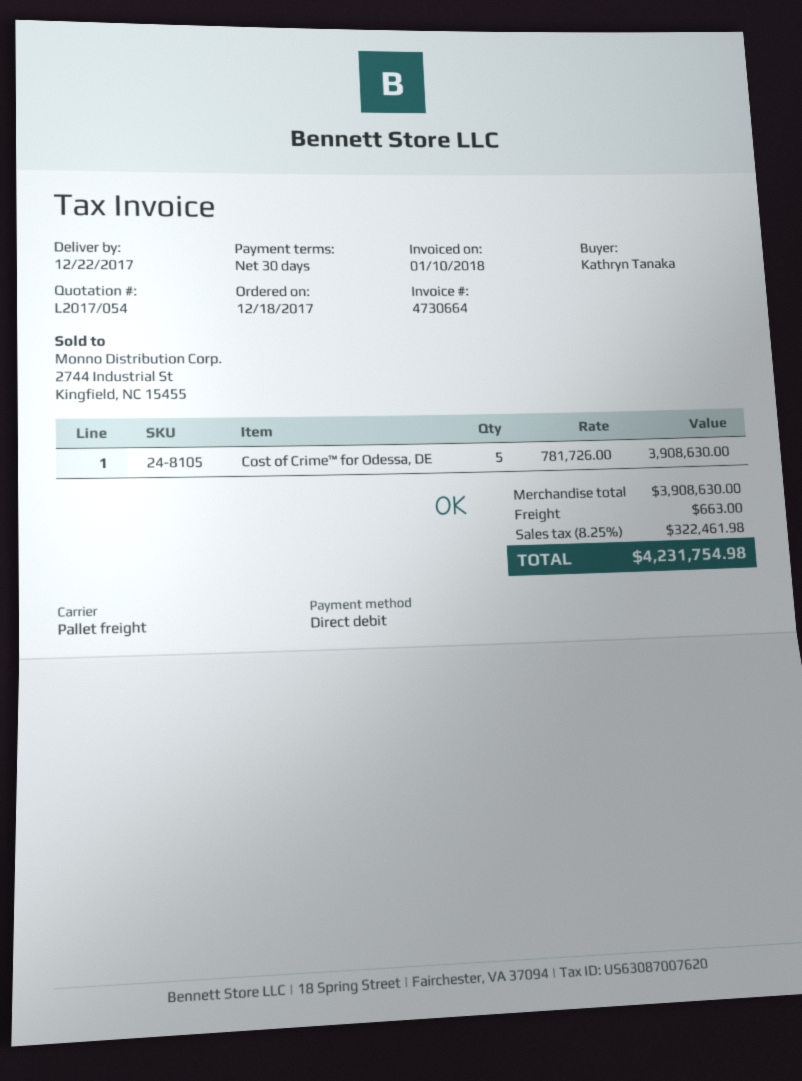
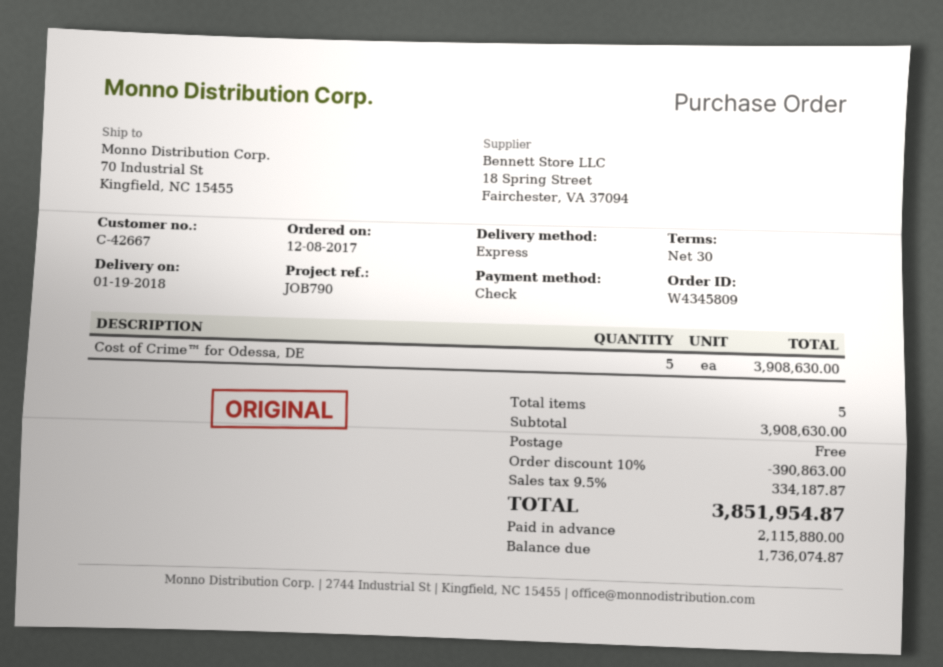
order date: 2017-12-18 -> 2017-12-08
delivery date: 2017-12-22 -> 2018-01-19
payment method: direct debit -> cheque
shipping method: pallet freight -> express
discount: none -> 10% = 390863.00
shipping: 663.00 -> 0.00
tax: 8.25% = 322461.98 -> 9.5% = 334187.87
total: 4231754.98 -> 3851954.87

